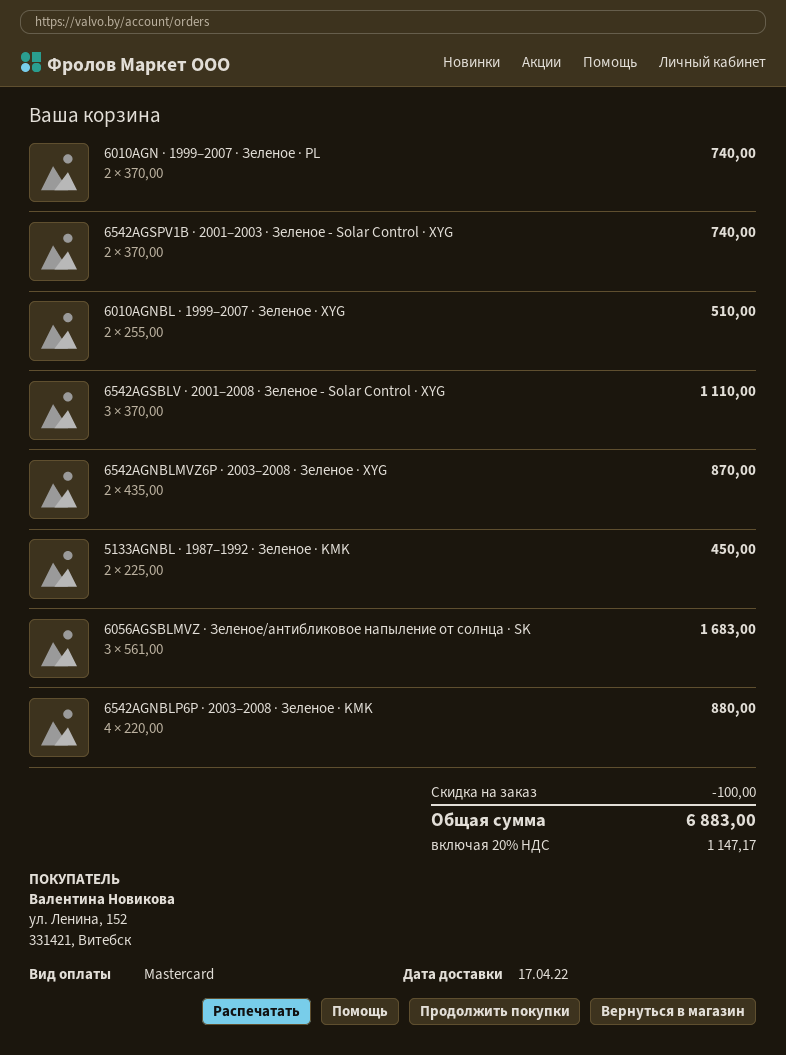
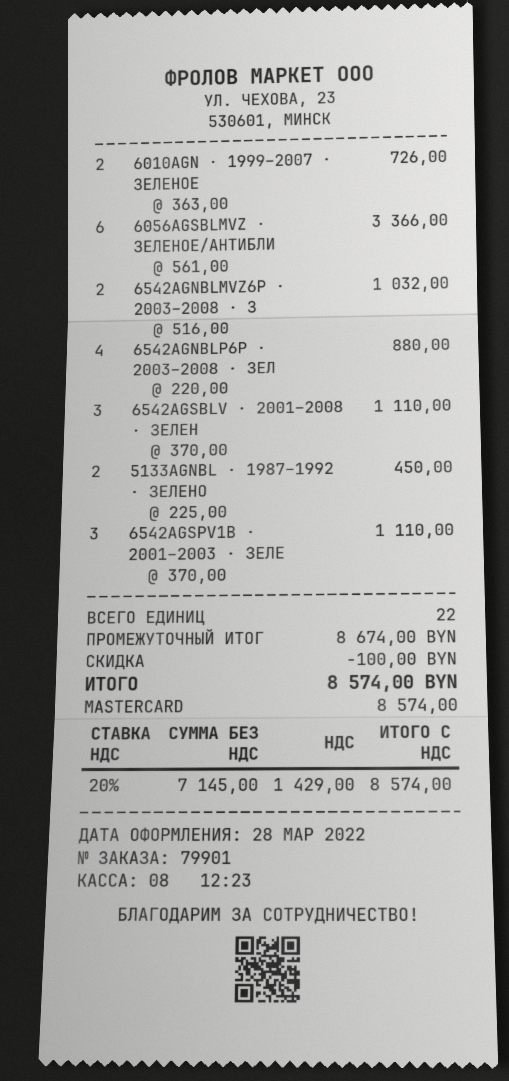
6010AGN · 1999–2007 · Зеленое · PL: 2 x 370.00 = 740.00 -> 2 x 363.00 = 726.00
6542AGSPV1B · 2001–2003 · Зеленое - Solar Control · XYG: 2 x 370.00 = 740.00 -> 3 x 370.00 = 1110.00
6010AGNBL · 1999–2007 · Зеленое · XYG: 2 x 255.00 = 510.00 -> none
6542AGNBLMVZ6P · 2003–2008 · Зеленое · XYG: 2 x 435.00 = 870.00 -> 2 x 516.00 = 1032.00
6056AGSBLMVZ · Зеленое/антибликовое напыление от солнца · SK: 3 x 561.00 = 1683.00 -> 6 x 561.00 = 3366.00
tax: 20% = 1147.17 -> 20% = 1429.00
total: 6883.00 -> 8574.00

